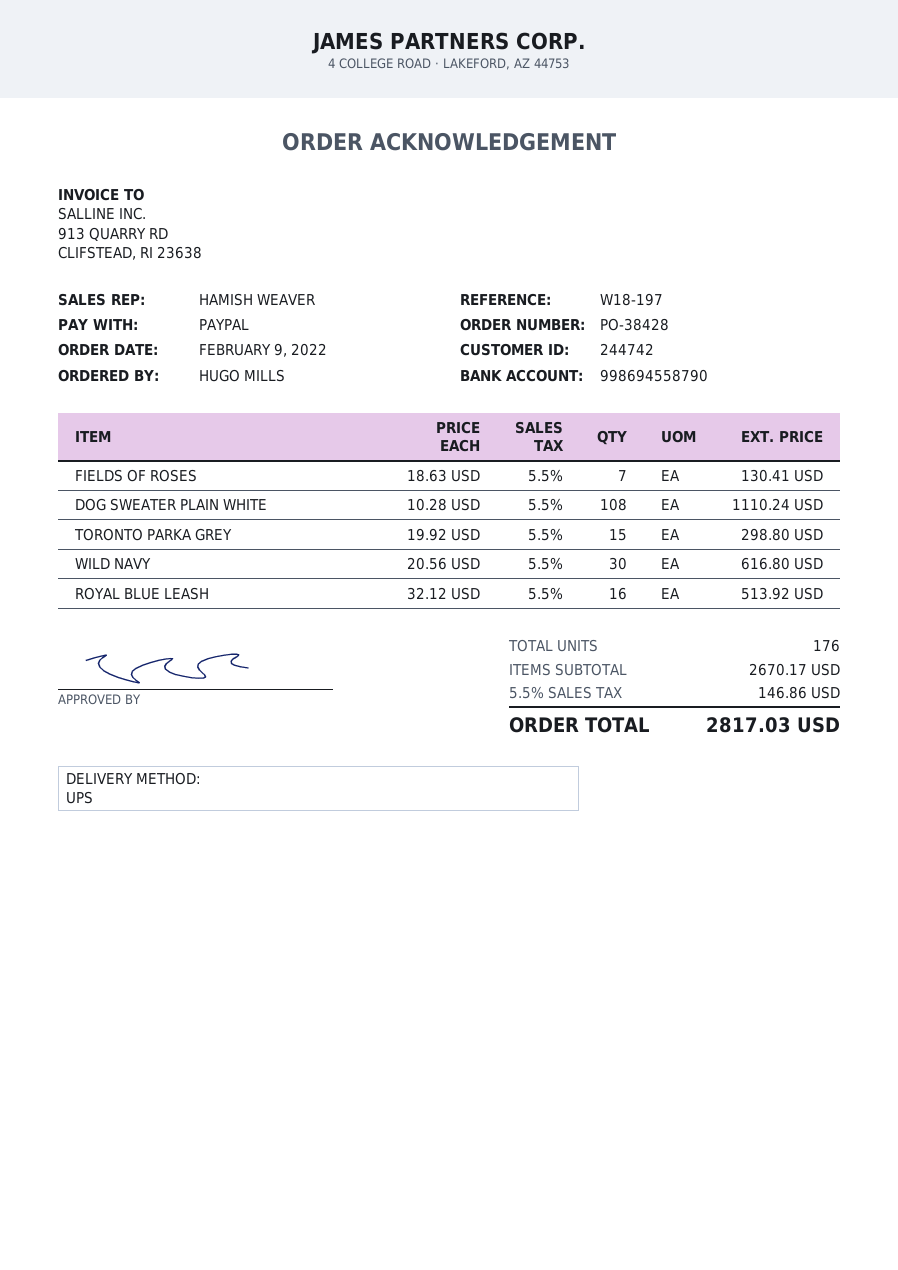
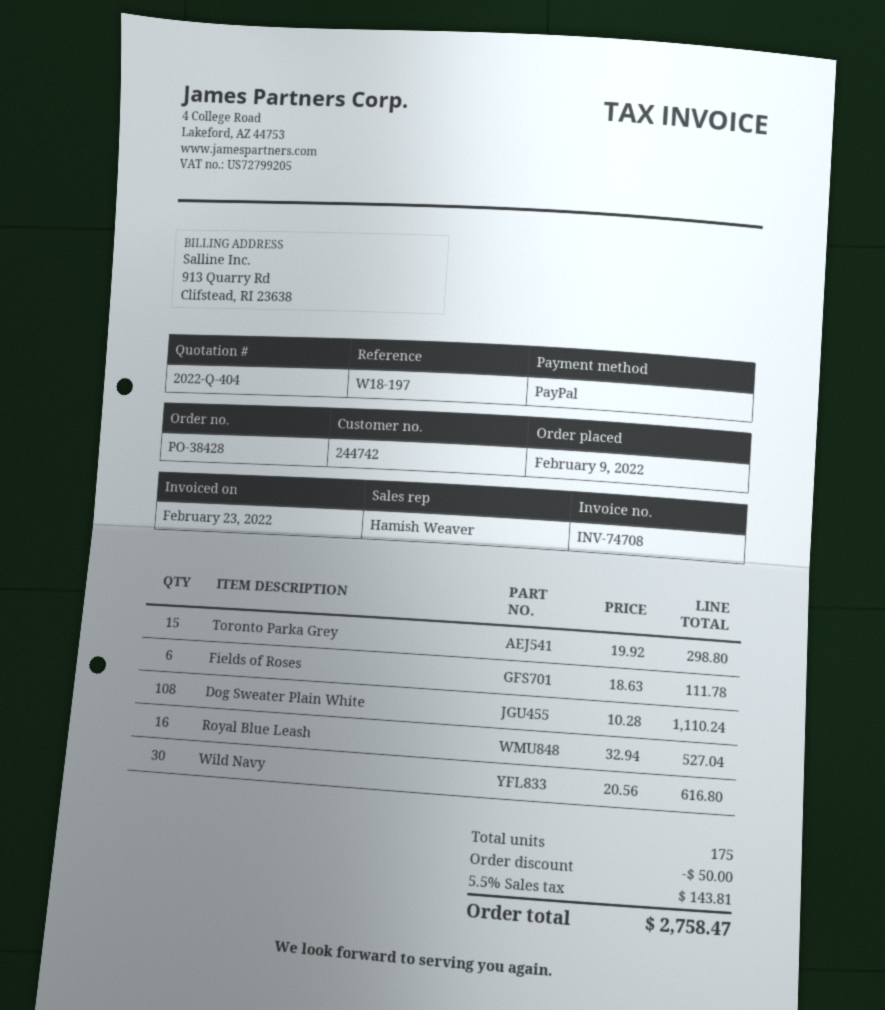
FIELDS OF ROSES: 7 x 18.63 = 130.41 -> 6 x 18.63 = 111.78
ROYAL BLUE LEASH: 16 x 32.12 = 513.92 -> 16 x 32.94 = 527.04
total quantity: 176 -> 175
discount: none -> 50.00
tax: 5.5% = 146.86 -> 5.5% = 143.81
total: 2817.03 -> 2758.47

